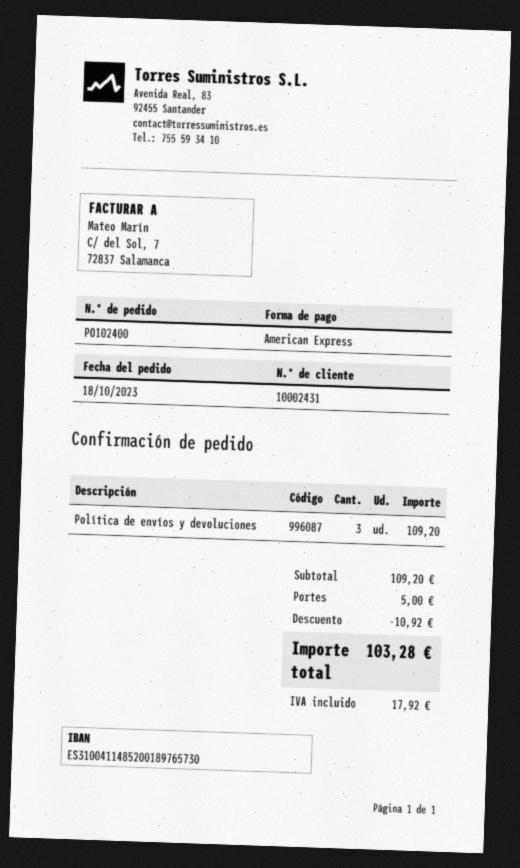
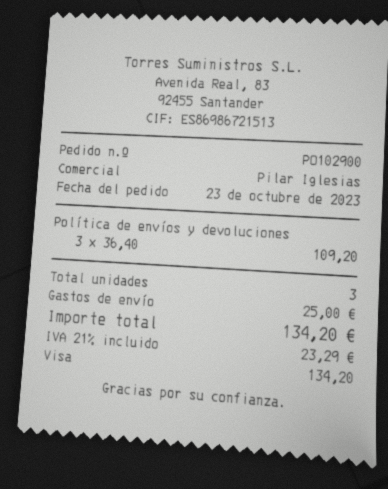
order number: PO102400 -> PO102900
order date: 2023-10-18 -> 2023-10-23
payment method: American Express -> Visa
discount: 10.92 -> none
shipping: 5.00 -> 25.00
tax: 17.92 -> 23.29
total: 103.28 -> 134.20

